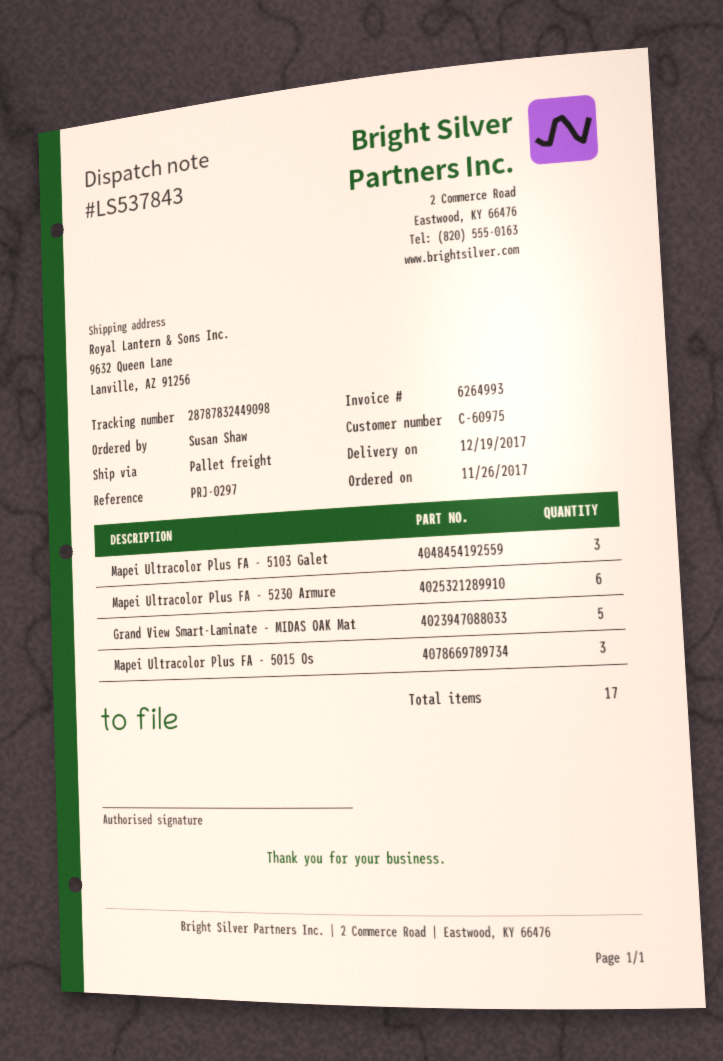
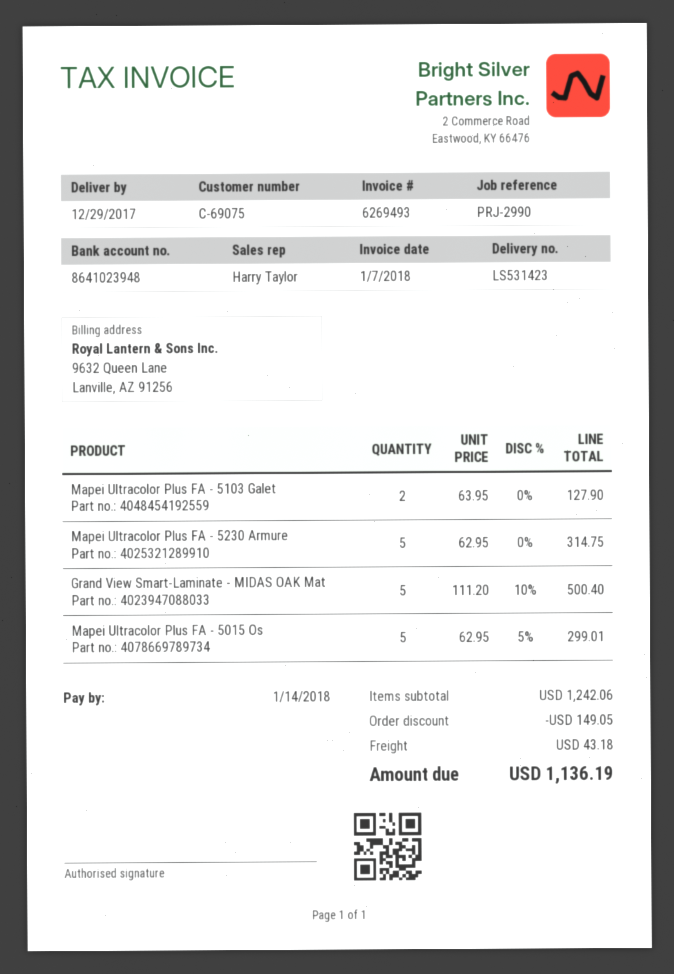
delivery note number: LS537843 -> LS531423
delivery date: 2017-12-19 -> 2017-12-29
invoice number: 6264993 -> 6269493
customer number: C-60975 -> C-69075
reference: PRJ-0297 -> PRJ-2990
Mapei Ultracolor Plus FA - 5103 Galet: 3 -> 2
Mapei Ultracolor Plus FA - 5230 Armure: 6 -> 5
Mapei Ultracolor Plus FA - 5015 Os: 3 -> 5

